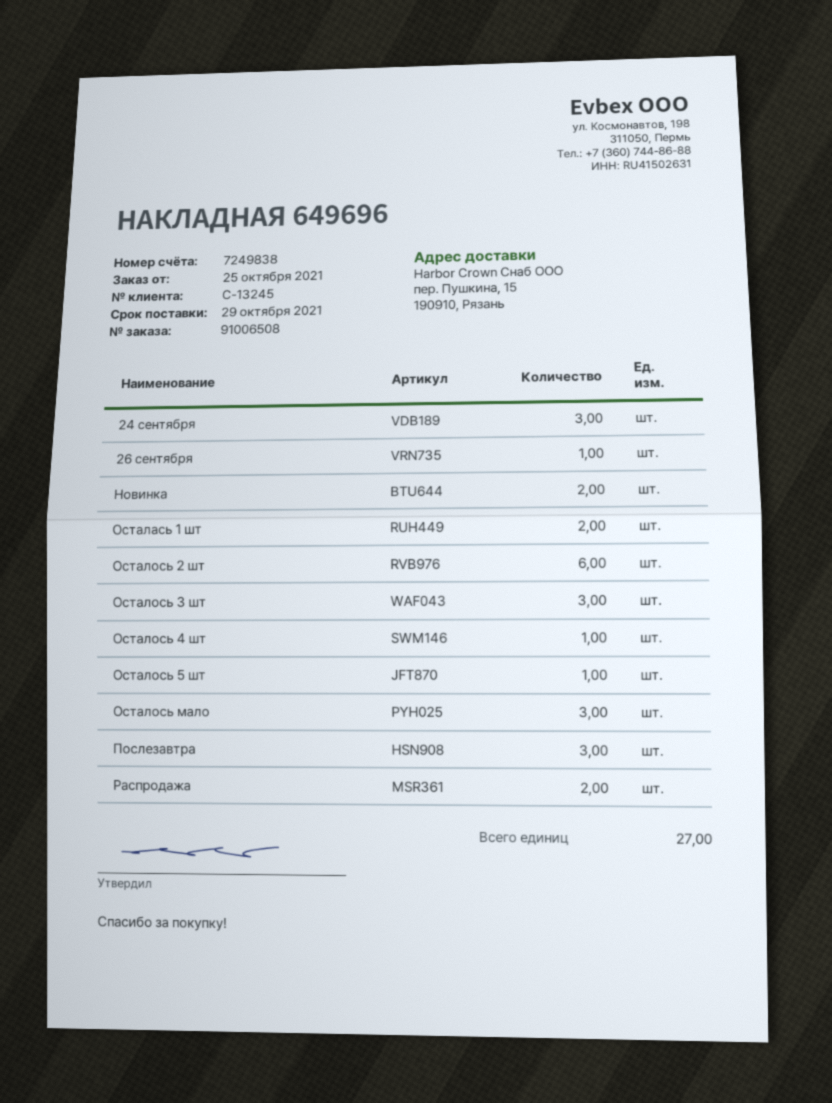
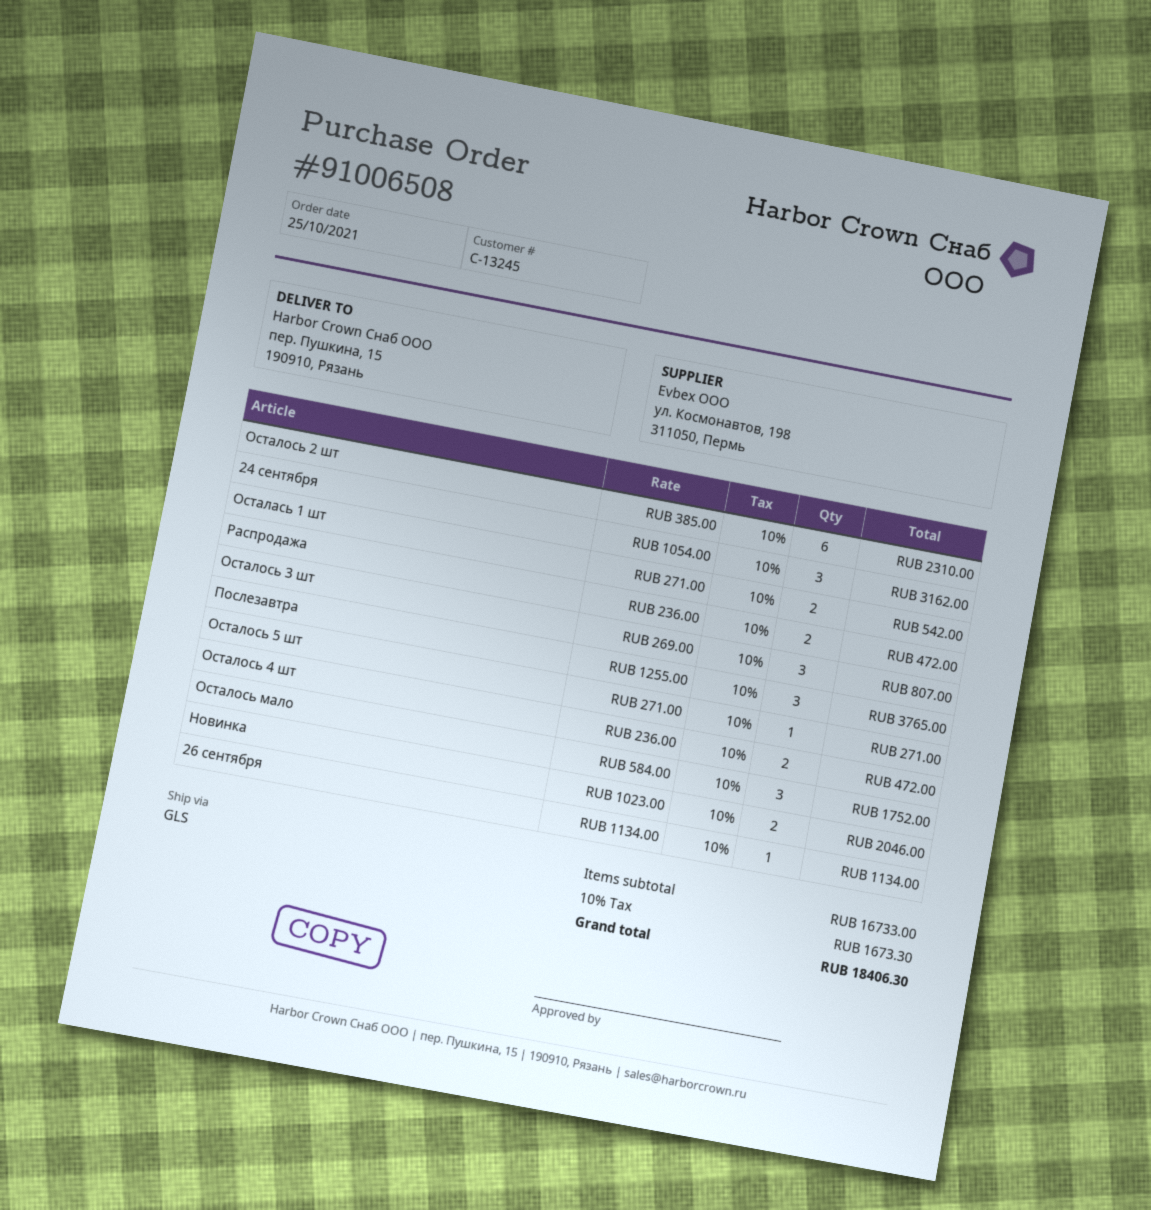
Осталось 4 шт: 1 -> 2

